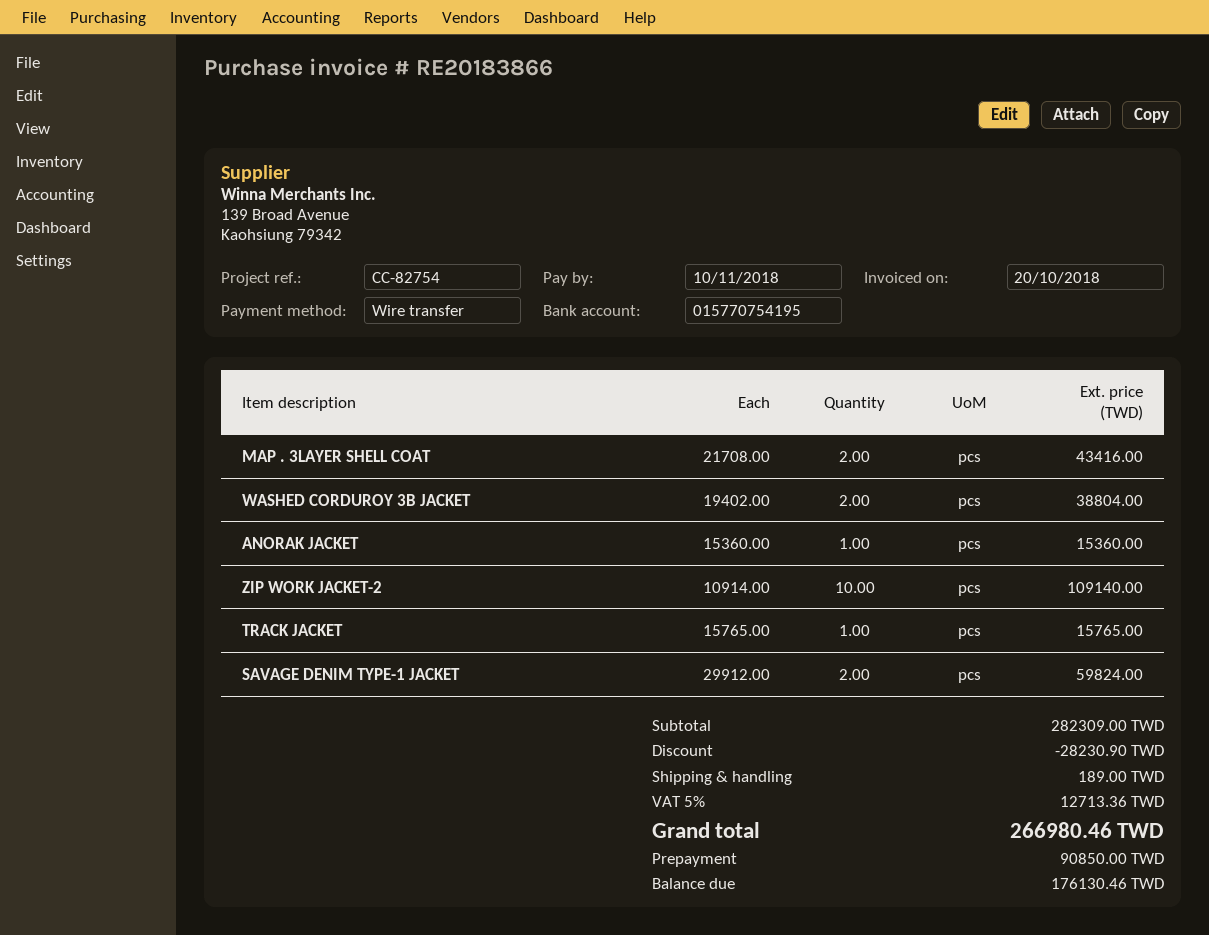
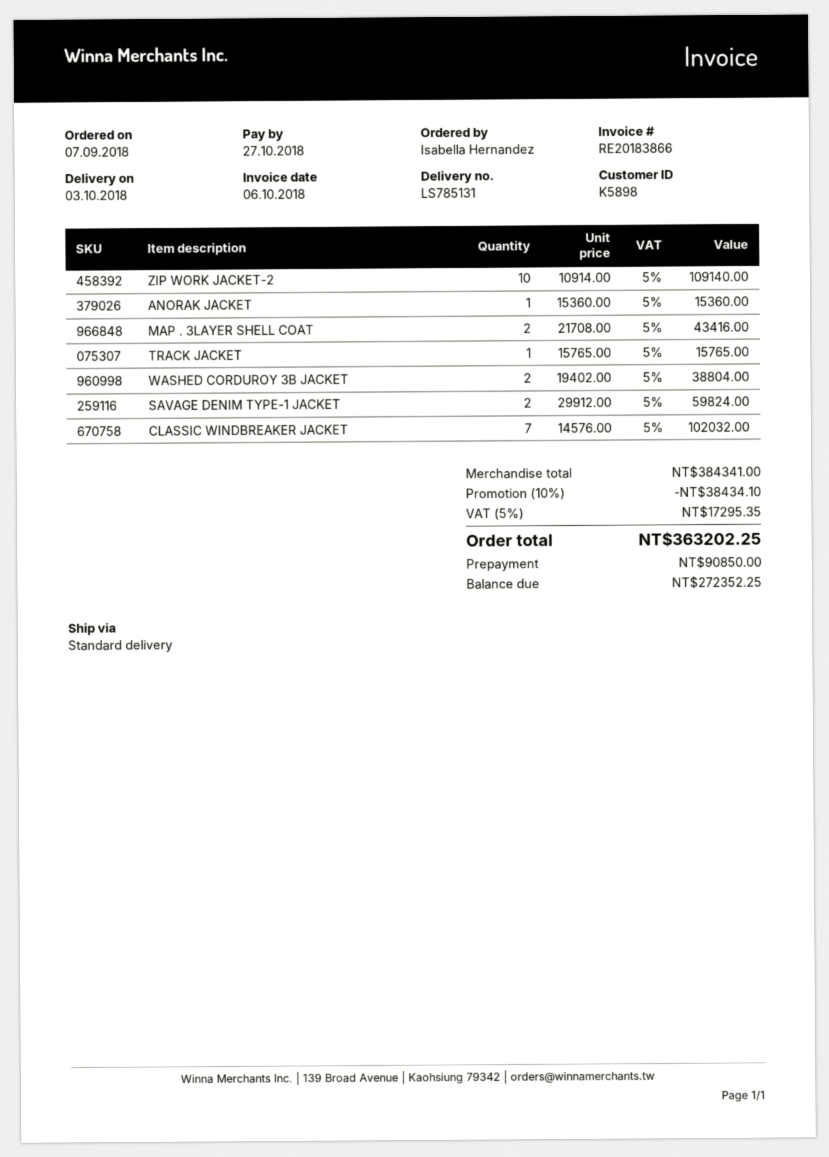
invoice date: 2018-10-20 -> 2018-10-06
due date: 2018-11-10 -> 2018-10-27
CLASSIC WINDBREAKER JACKET: none -> 7 x 14576.00 = 102032.00
subtotal: 282309.00 -> 384341.00
discount: 28230.90 -> 38434.10
shipping: 189.00 -> none
tax: 5% = 12713.36 -> 5% = 17295.35
total: 266980.46 -> 363202.25
balance: 176130.46 -> 272352.25

